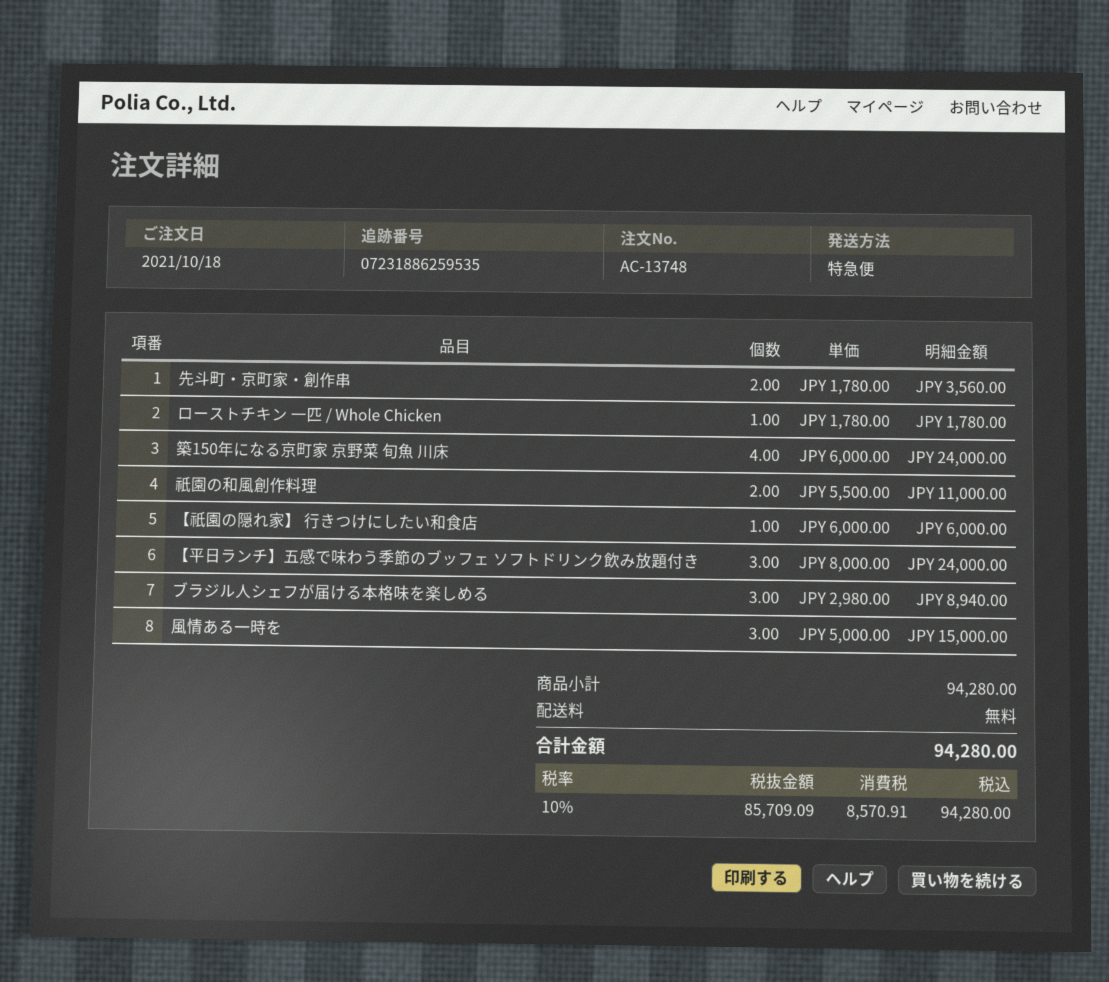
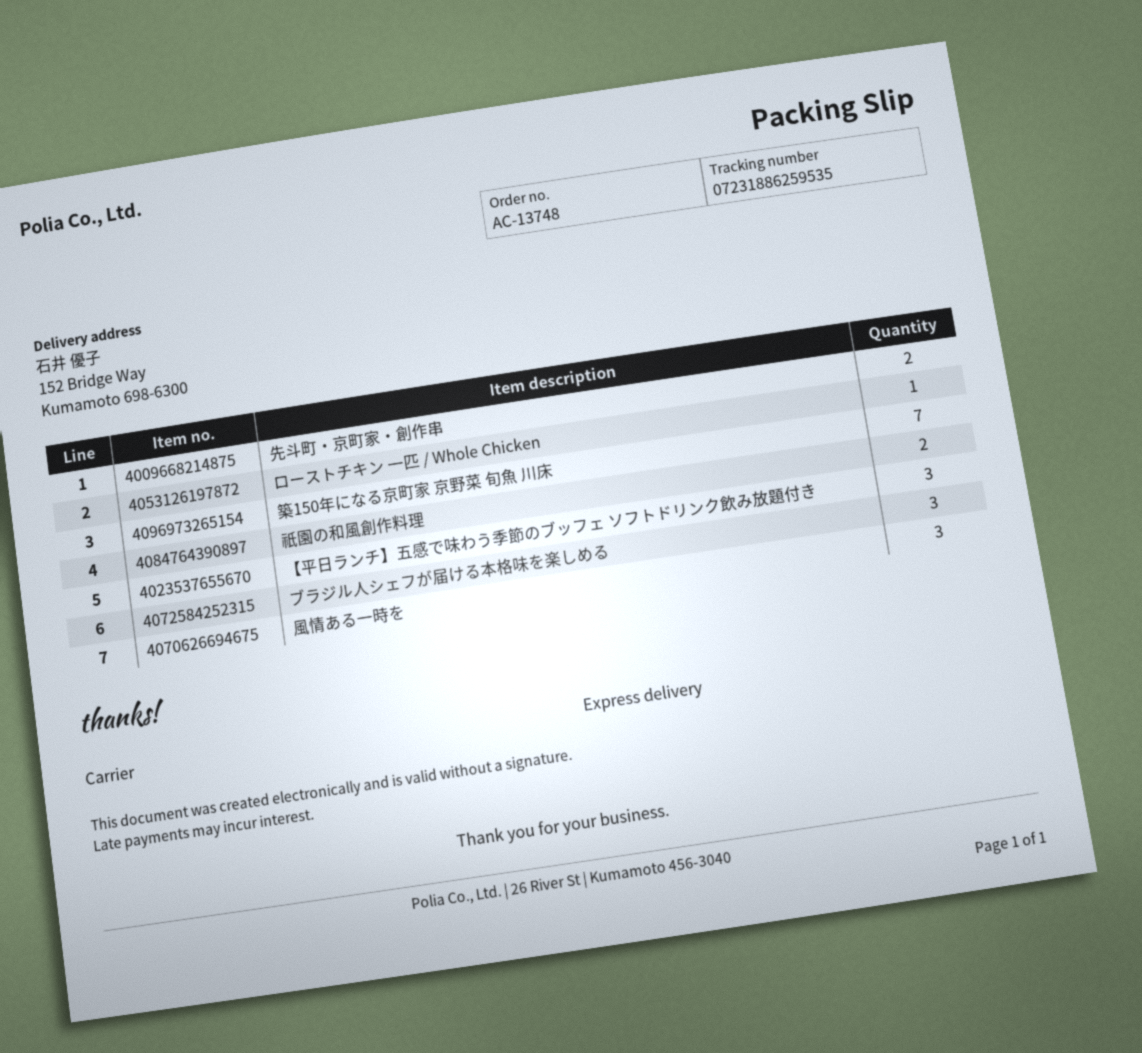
築150年になる京町家 京野菜 旬魚 川床: 4 -> 7
【祇園の隠れ家】 行きつけにしたい和食店: 1 -> none

